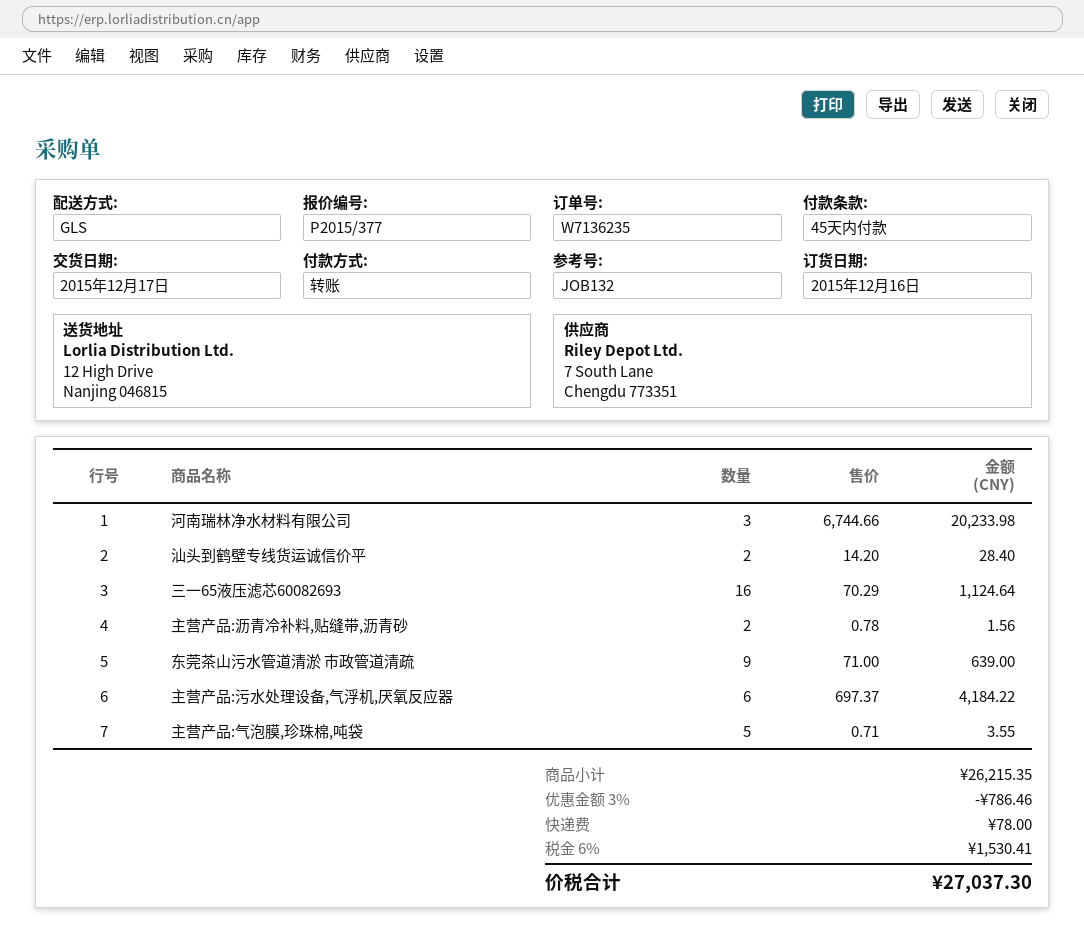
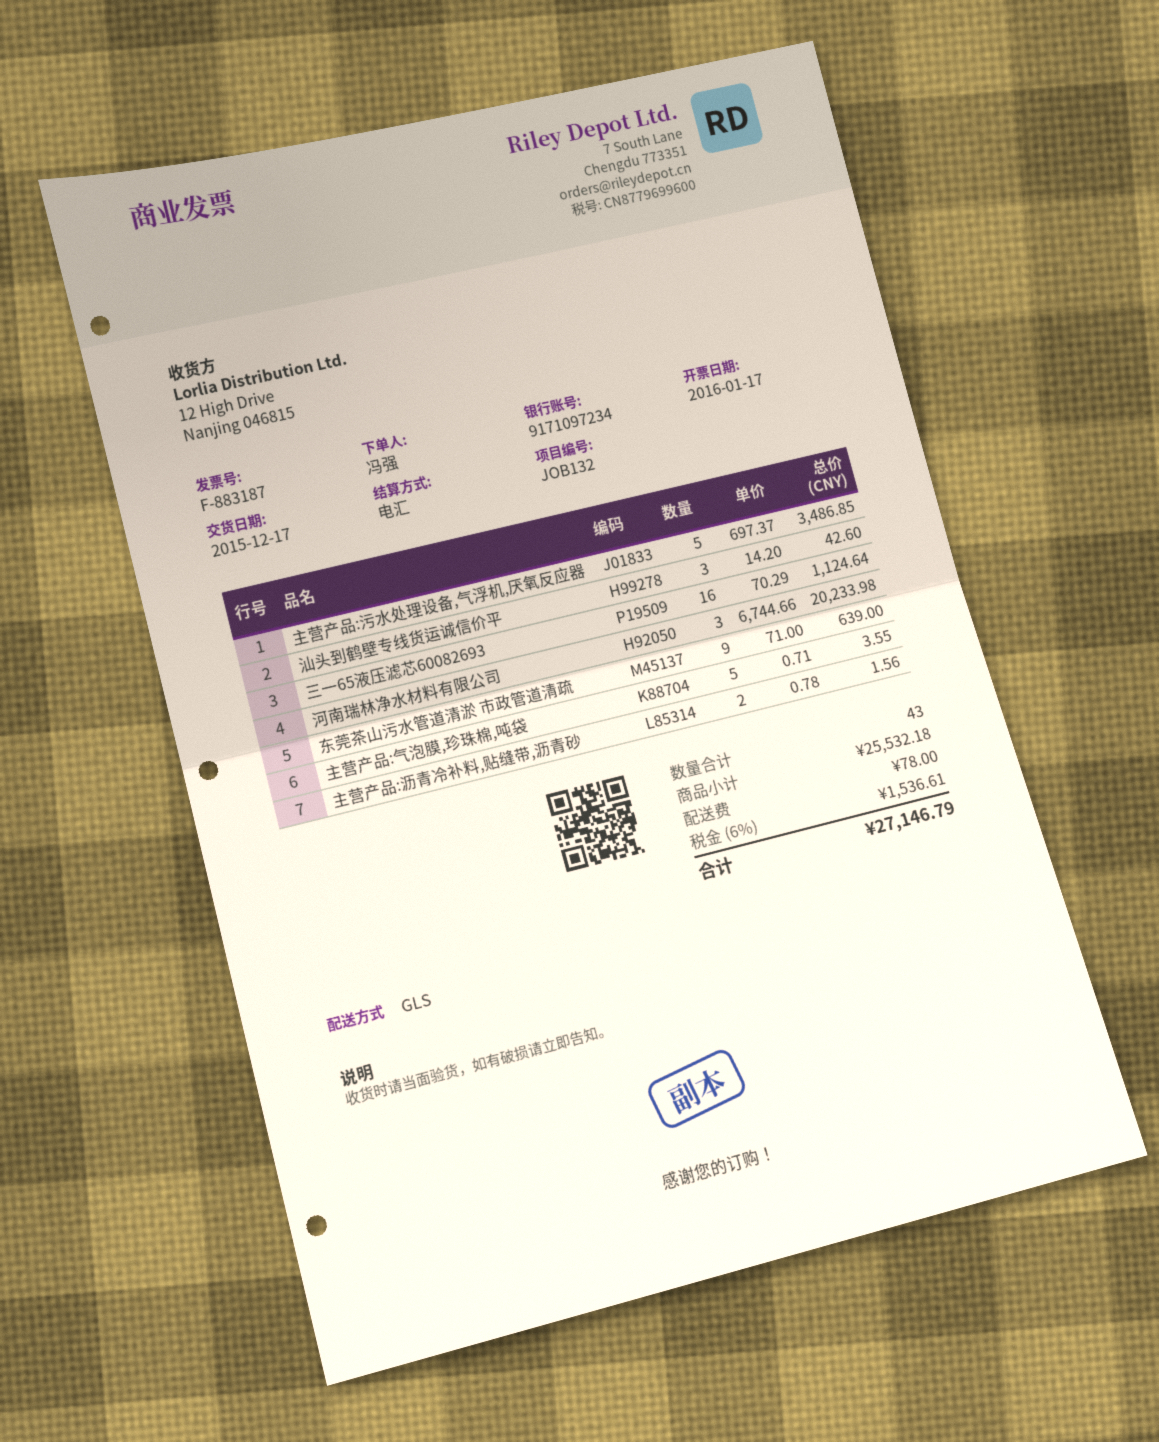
汕头到鹤壁专线货运诚信价平: 2 x 14.20 = 28.40 -> 3 x 14.20 = 42.60
主营产品:污水处理设备,气浮机,厌氧反应器: 6 x 697.37 = 4184.22 -> 5 x 697.37 = 3486.85
subtotal: 26215.35 -> 25532.18
discount: 3% = 786.46 -> none
tax: 6% = 1530.41 -> 6% = 1536.61
total: 27037.30 -> 27146.79

